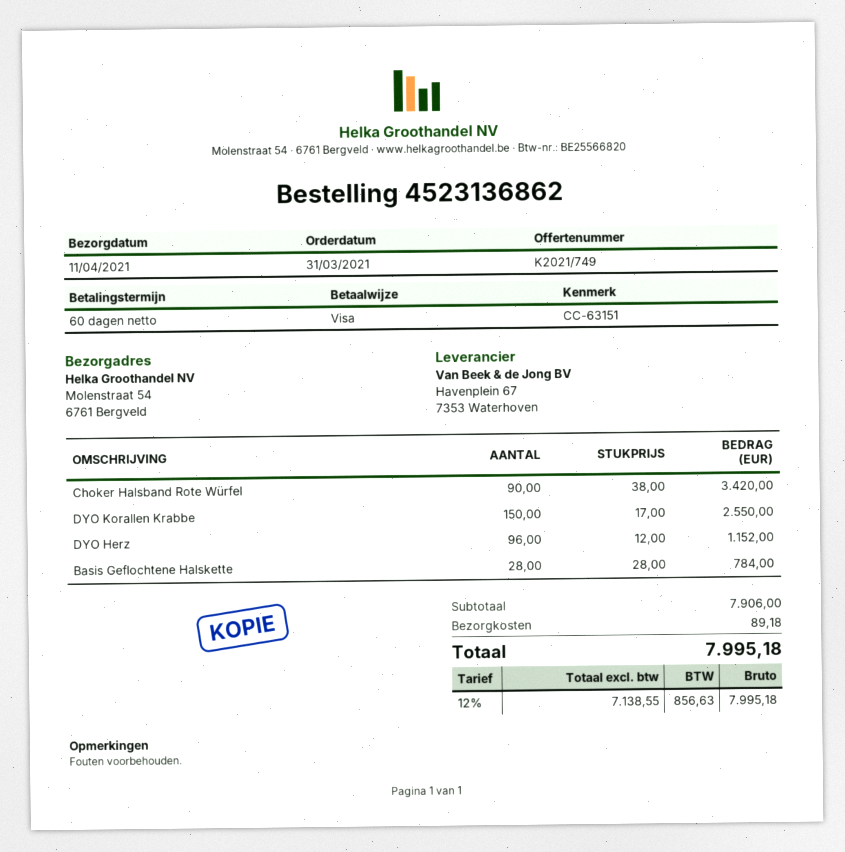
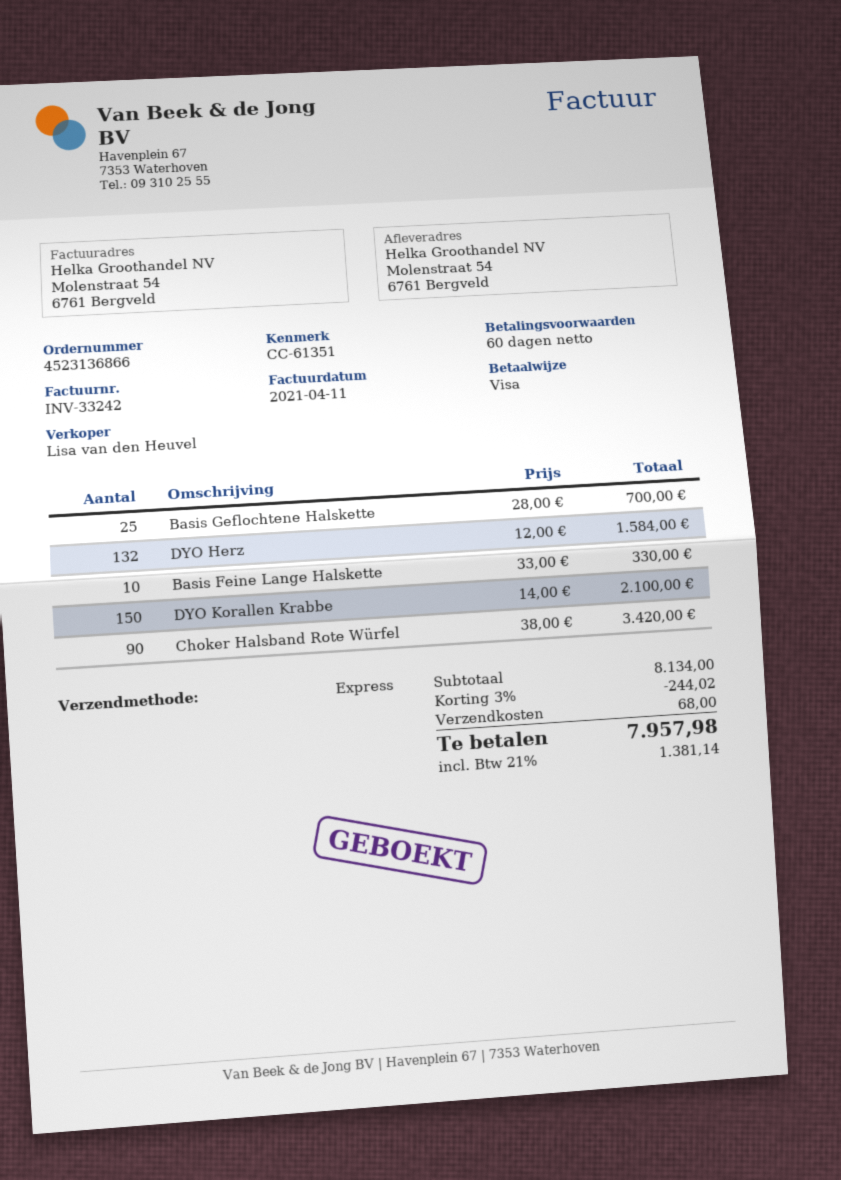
order number: 4523136862 -> 4523136866
reference: CC-63151 -> CC-61351
DYO Korallen Krabbe: 150 x 17.00 = 2550.00 -> 150 x 14.00 = 2100.00
DYO Herz: 96 x 12.00 = 1152.00 -> 132 x 12.00 = 1584.00
Basis Geflochtene Halskette: 28 x 28.00 = 784.00 -> 25 x 28.00 = 700.00
Basis Feine Lange Halskette: none -> 10 x 33.00 = 330.00
subtotal: 7906.00 -> 8134.00
discount: none -> 3% = 244.02
shipping: 89.18 -> 68.00
tax: 12% = 856.63 -> 21% = 1381.14
total: 7995.18 -> 7957.98

